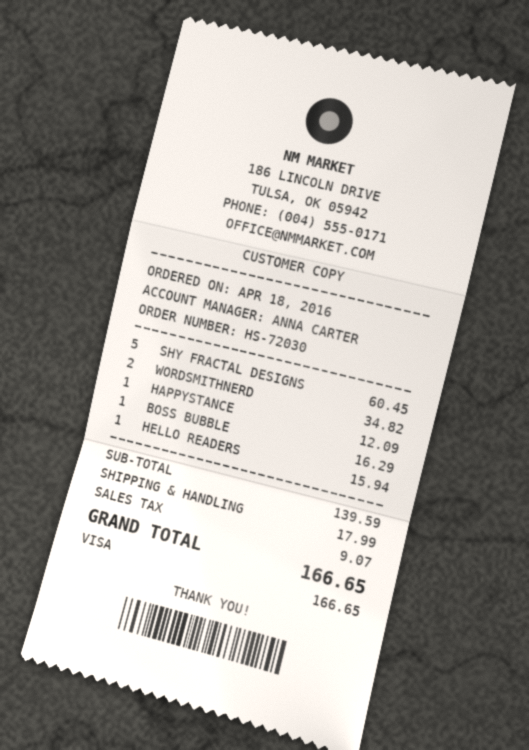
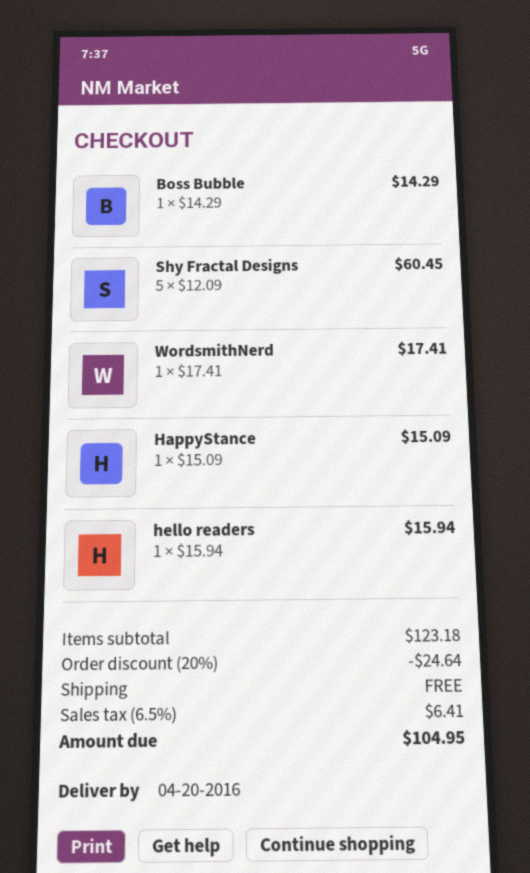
WORDSMITHNERD: 2 for 34.82 -> 1 for 17.41
HAPPYSTANCE: 1 for 12.09 -> 1 for 15.09
BOSS BUBBLE: 1 for 16.29 -> 1 for 14.29
subtotal: 139.59 -> 123.18
discount: none -> 20% = 24.64
shipping: 17.99 -> 0.00
tax: 9.07 -> 6.41
total: 166.65 -> 104.95

